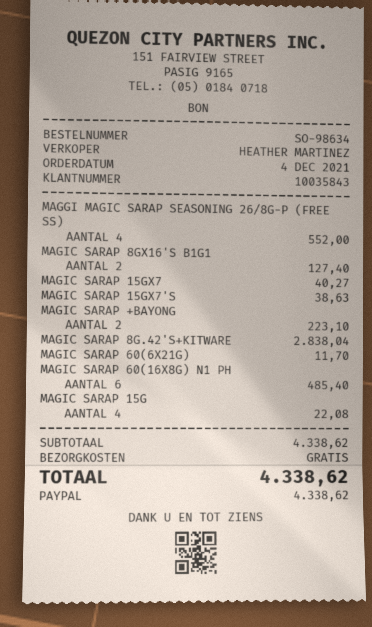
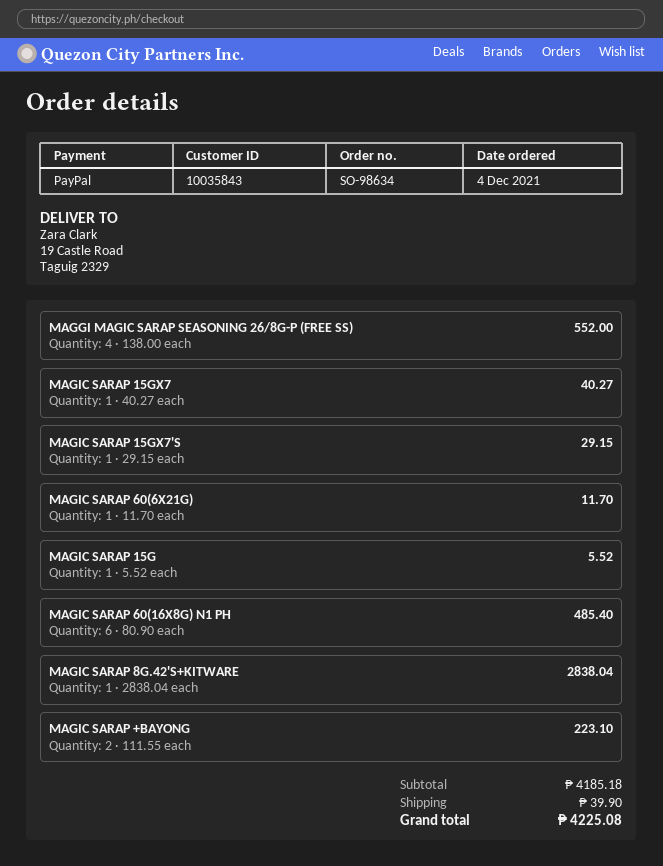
MAGIC SARAP 8GX16'S B1G1: 2 for 127.40 -> none
MAGIC SARAP 15GX7'S: 1 for 38.63 -> 1 for 29.15
MAGIC SARAP 15G: 4 for 22.08 -> 1 for 5.52
subtotal: 4338.62 -> 4185.18
shipping: 0.00 -> 39.90
total: 4338.62 -> 4225.08

